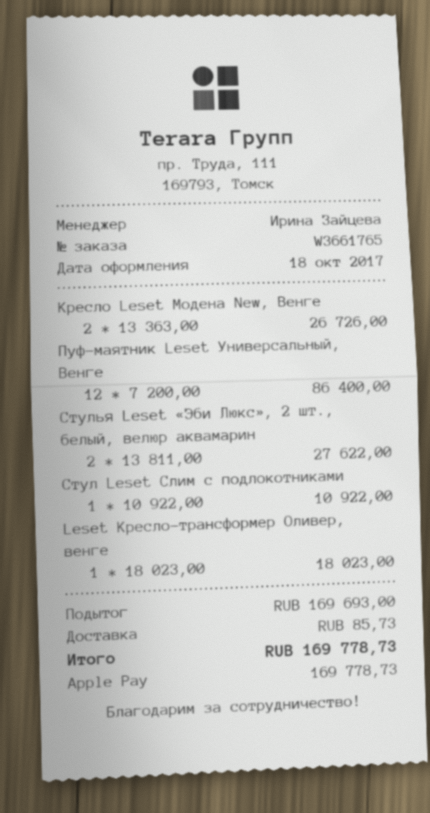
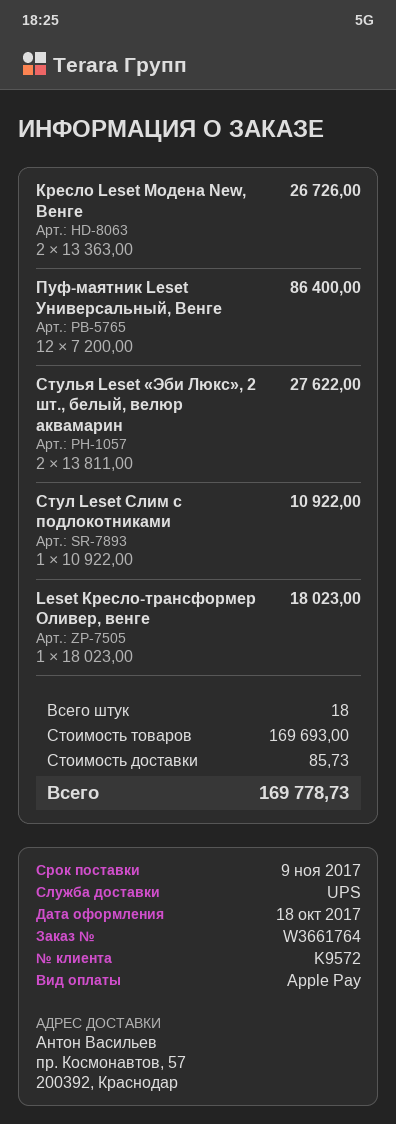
order number: W3661765 -> W3661764

